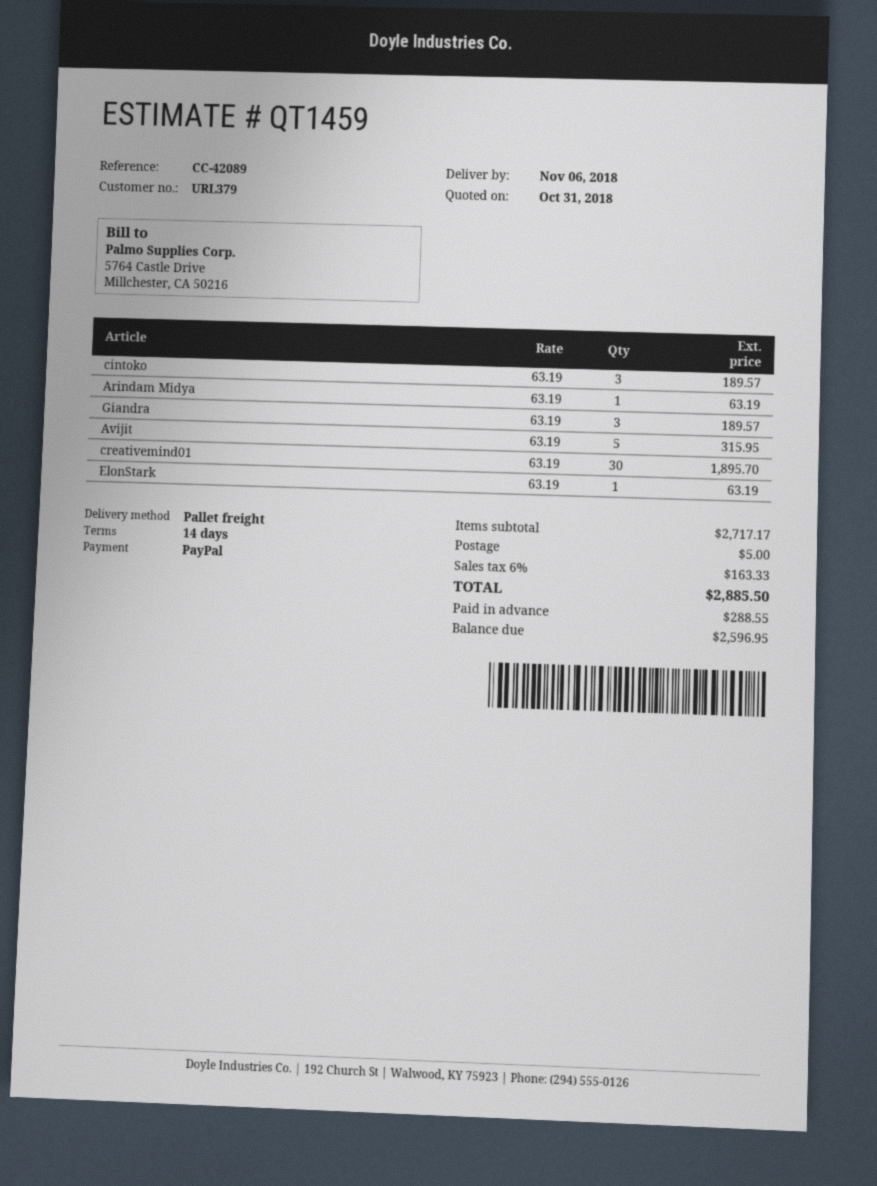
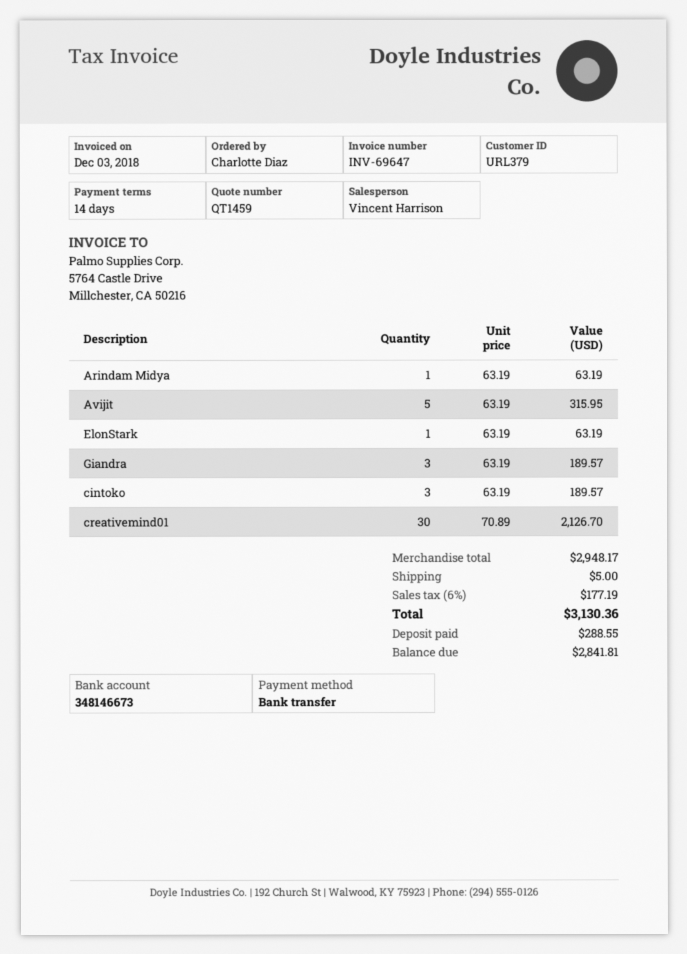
payment method: PayPal -> bank transfer
creativemind01: 30 x 63.19 = 1895.70 -> 30 x 70.89 = 2126.70
subtotal: 2717.17 -> 2948.17
tax: 6% = 163.33 -> 6% = 177.19
total: 2885.50 -> 3130.36
balance: 2596.95 -> 2841.81

